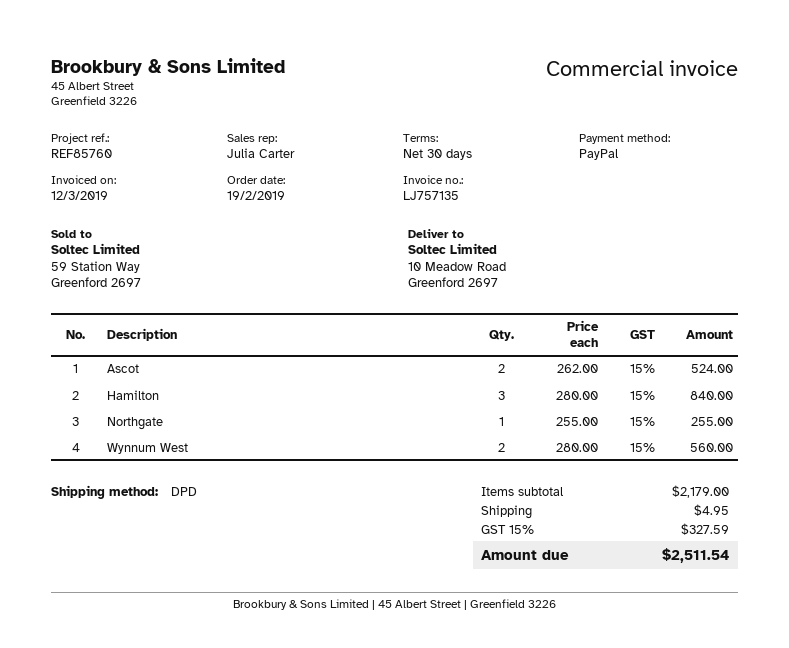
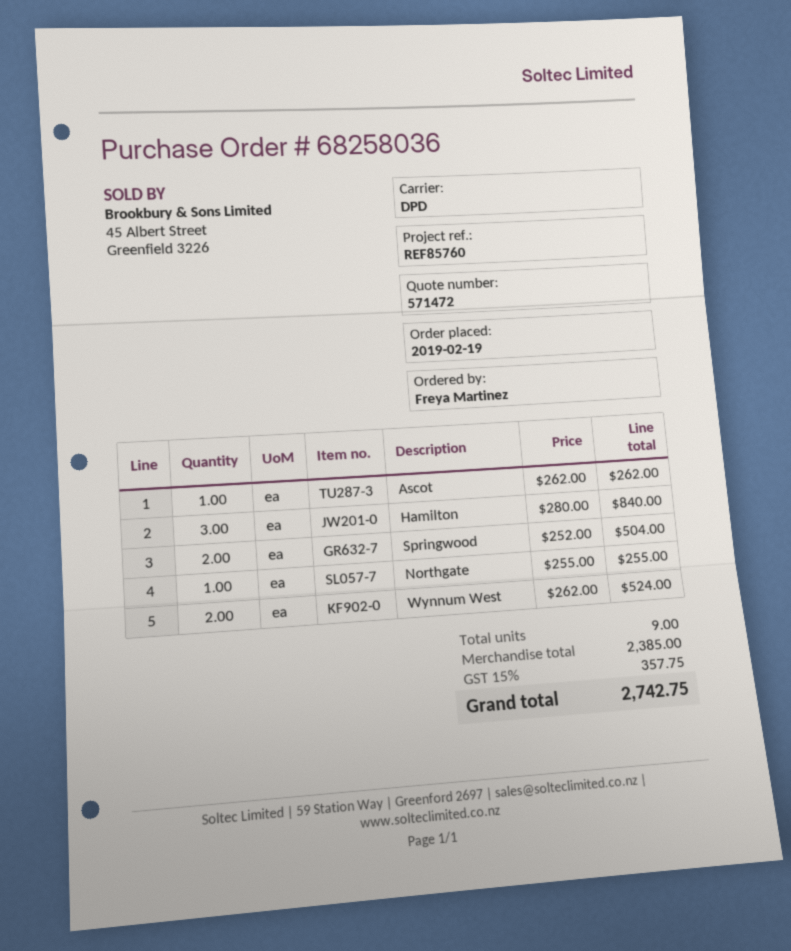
Ascot: 2 x 262.00 = 524.00 -> 1 x 262.00 = 262.00
Wynnum West: 2 x 280.00 = 560.00 -> 2 x 262.00 = 524.00
Springwood: none -> 2 x 252.00 = 504.00
subtotal: 2179.00 -> 2385.00
shipping: 4.95 -> none
tax: 15% = 327.59 -> 15% = 357.75
total: 2511.54 -> 2742.75

